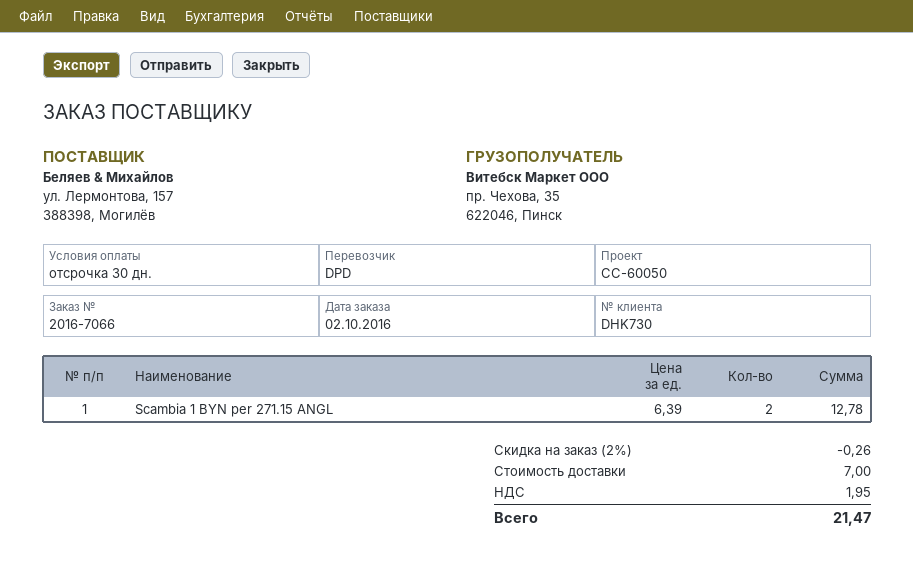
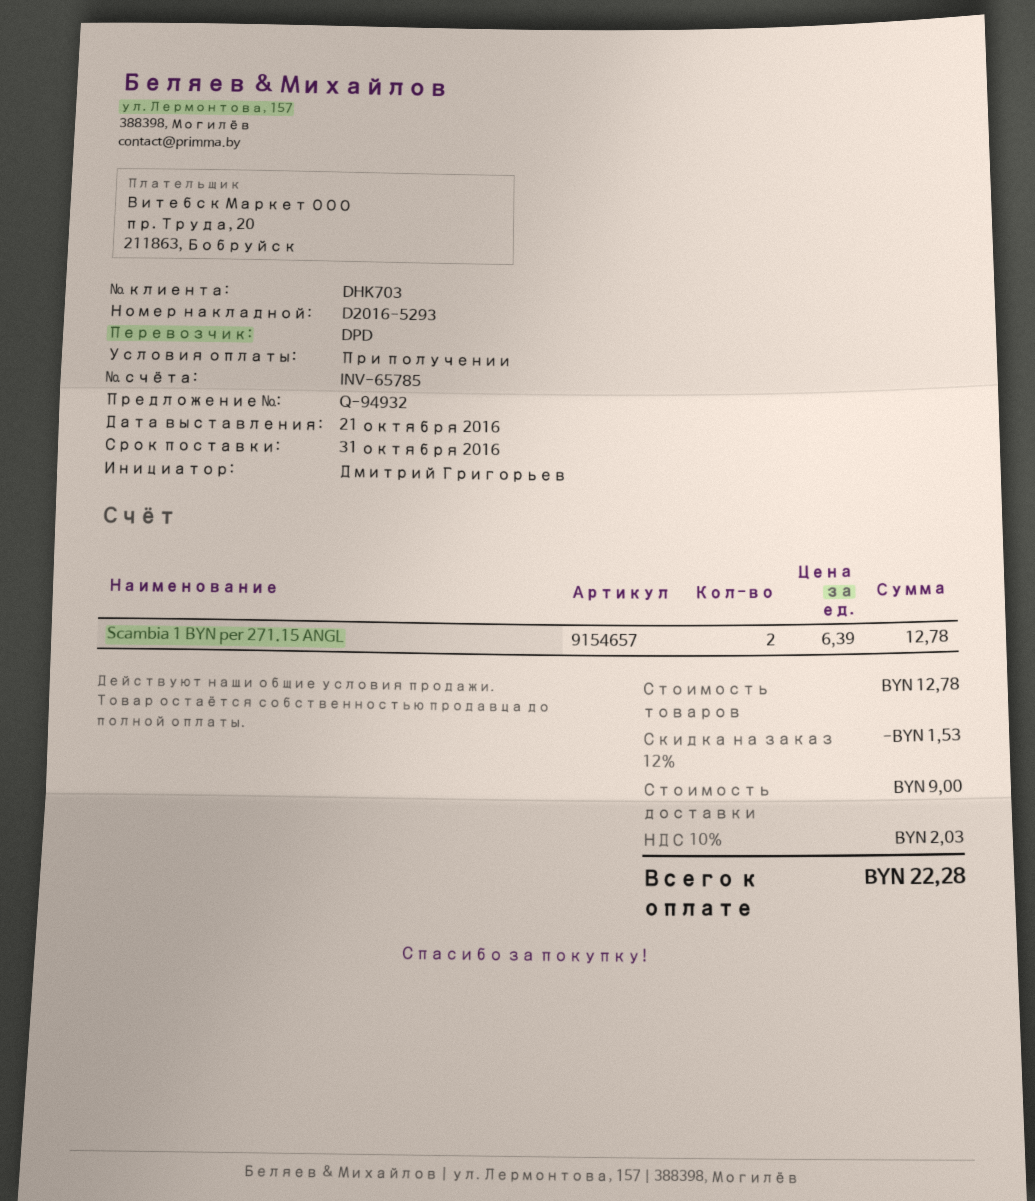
payment terms: 30 days -> on receipt
customer number: DHK730 -> DHK703
discount: 2% = 0.26 -> 12% = 1.53
shipping: 7.00 -> 9.00
tax: 1.95 -> 2.03
total: 21.47 -> 22.28

